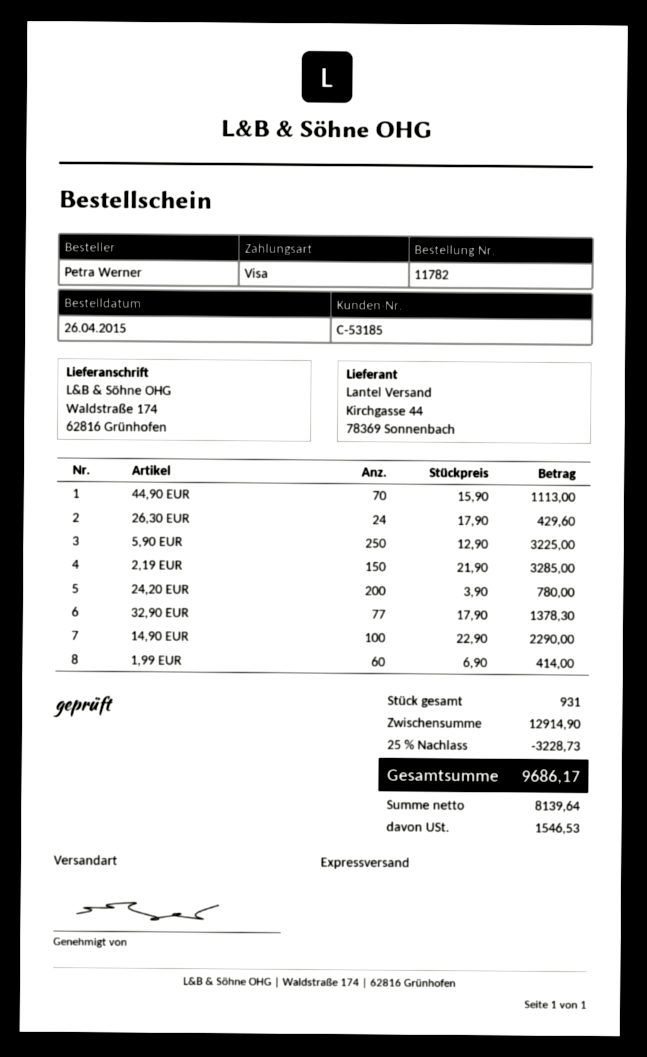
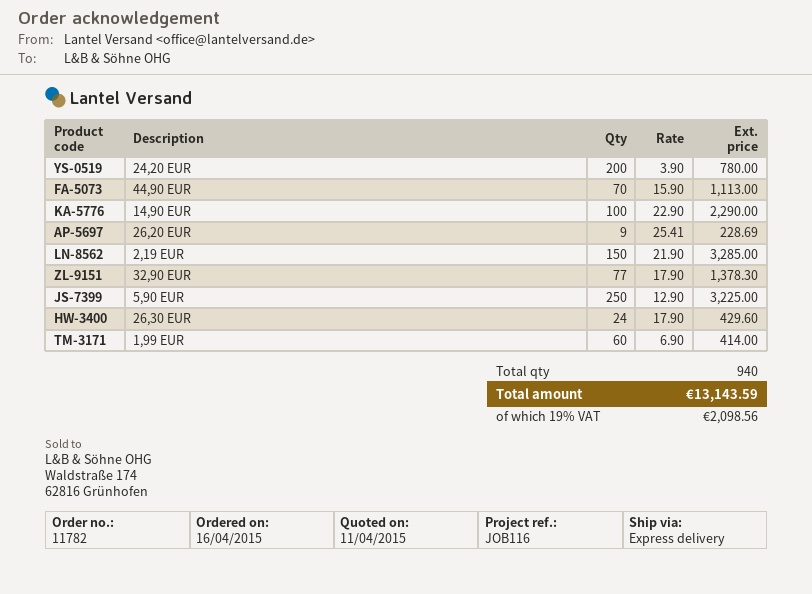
order date: 2015-04-26 -> 2015-04-16
26,20 EUR: none -> 9 x 25.41 = 228.69
total quantity: 931 -> 940
discount: 25% = 3228.73 -> none
tax: 1546.53 -> 2098.56
total: 9686.17 -> 13143.59

